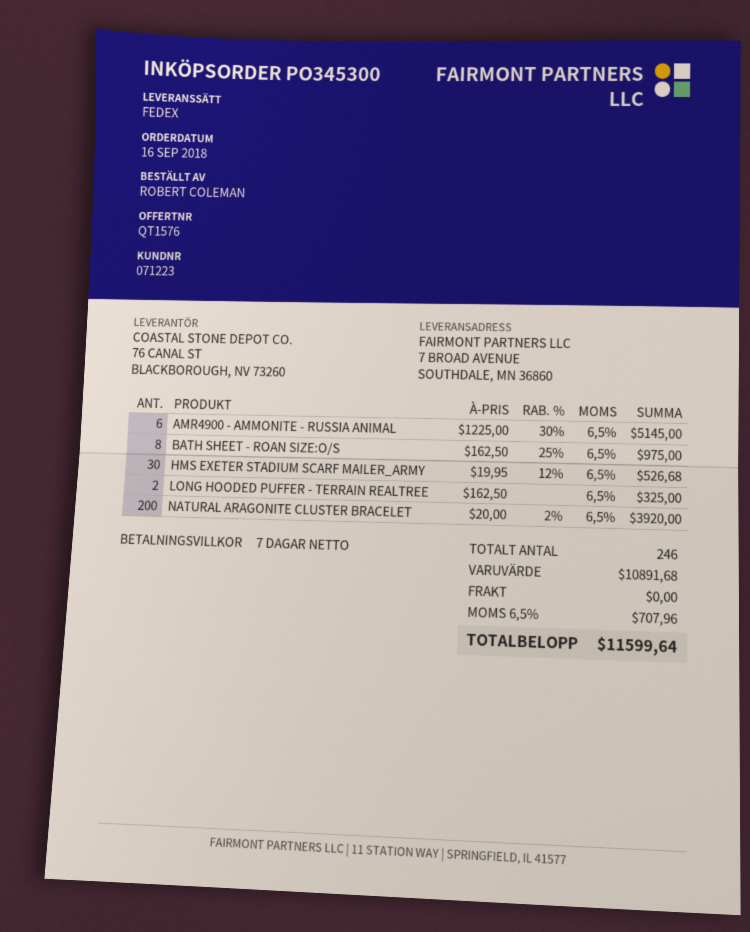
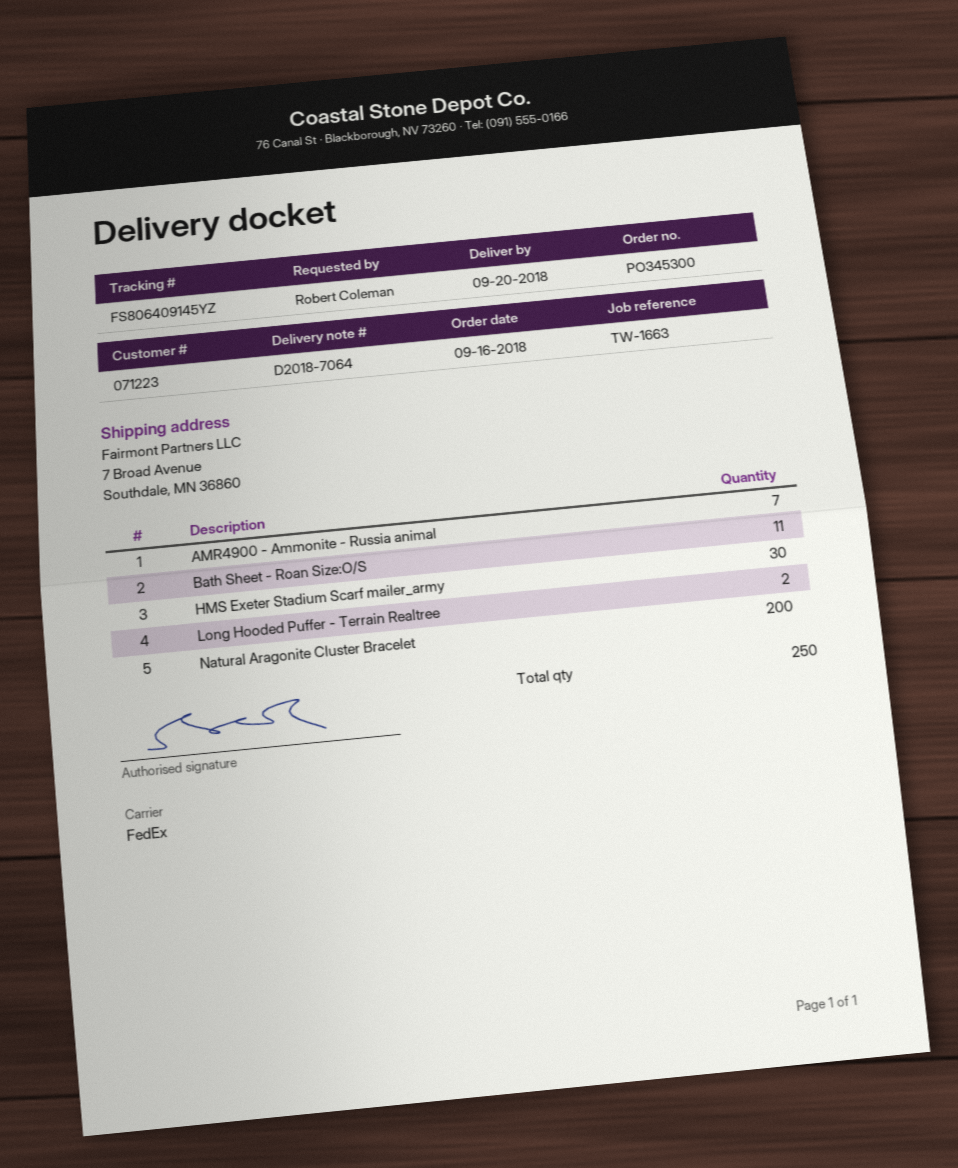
AMR4900 - AMMONITE - RUSSIA ANIMAL: 6 -> 7
BATH SHEET - ROAN SIZE:O/S: 8 -> 11
total quantity: 246 -> 250

